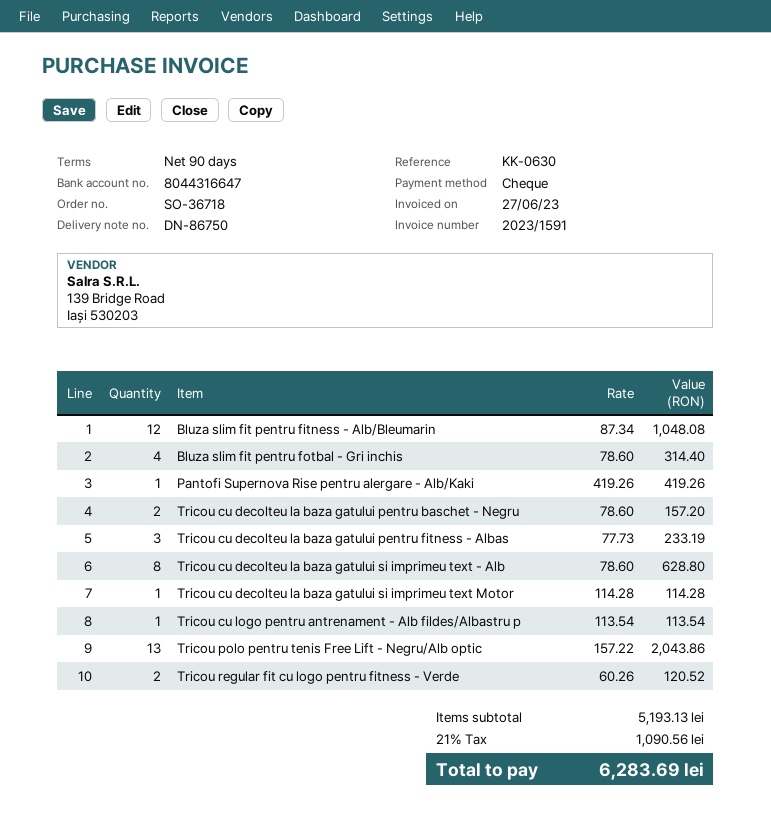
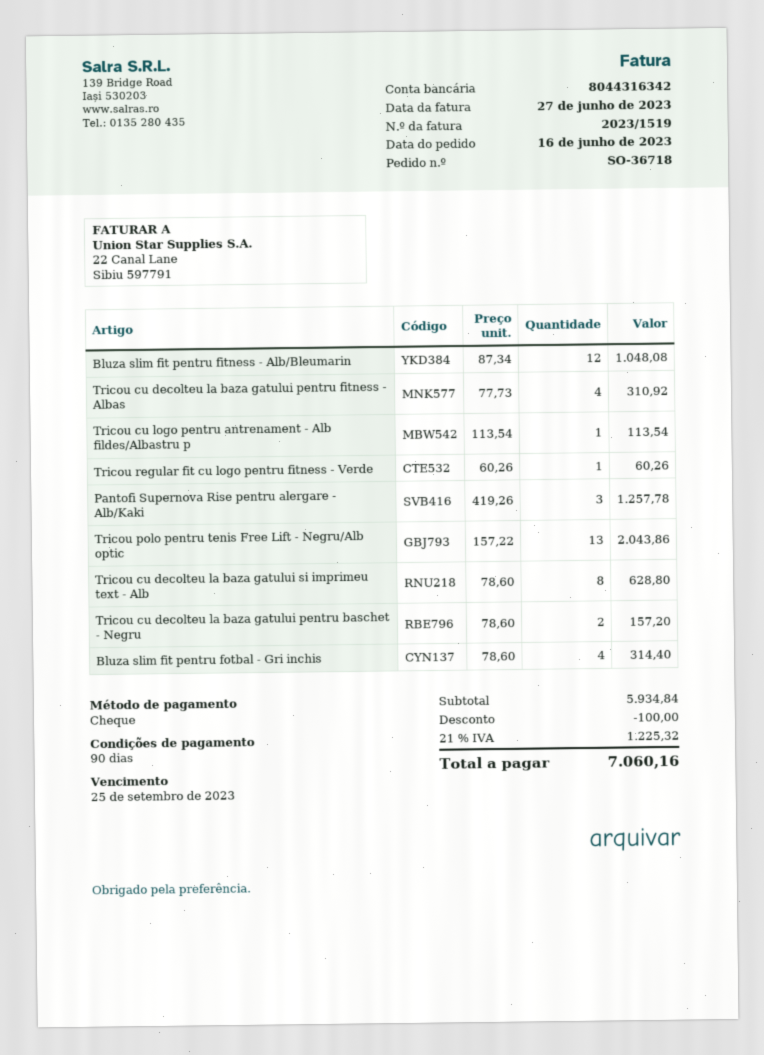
invoice number: 2023/1591 -> 2023/1519
bank account: 8044316647 -> 8044316342
Pantofi Supernova Rise pentru alergare - Alb/Kaki: 1 x 419.26 = 419.26 -> 3 x 419.26 = 1257.78
Tricou cu decolteu la baza gatului pentru fitness - Albas: 3 x 77.73 = 233.19 -> 4 x 77.73 = 310.92
Tricou cu decolteu la baza gatului si imprimeu text Motor: 1 x 114.28 = 114.28 -> none
Tricou regular fit cu logo pentru fitness - Verde: 2 x 60.26 = 120.52 -> 1 x 60.26 = 60.26
subtotal: 5193.13 -> 5934.84
discount: none -> 100.00
tax: 21% = 1090.56 -> 21% = 1225.32
total: 6283.69 -> 7060.16

